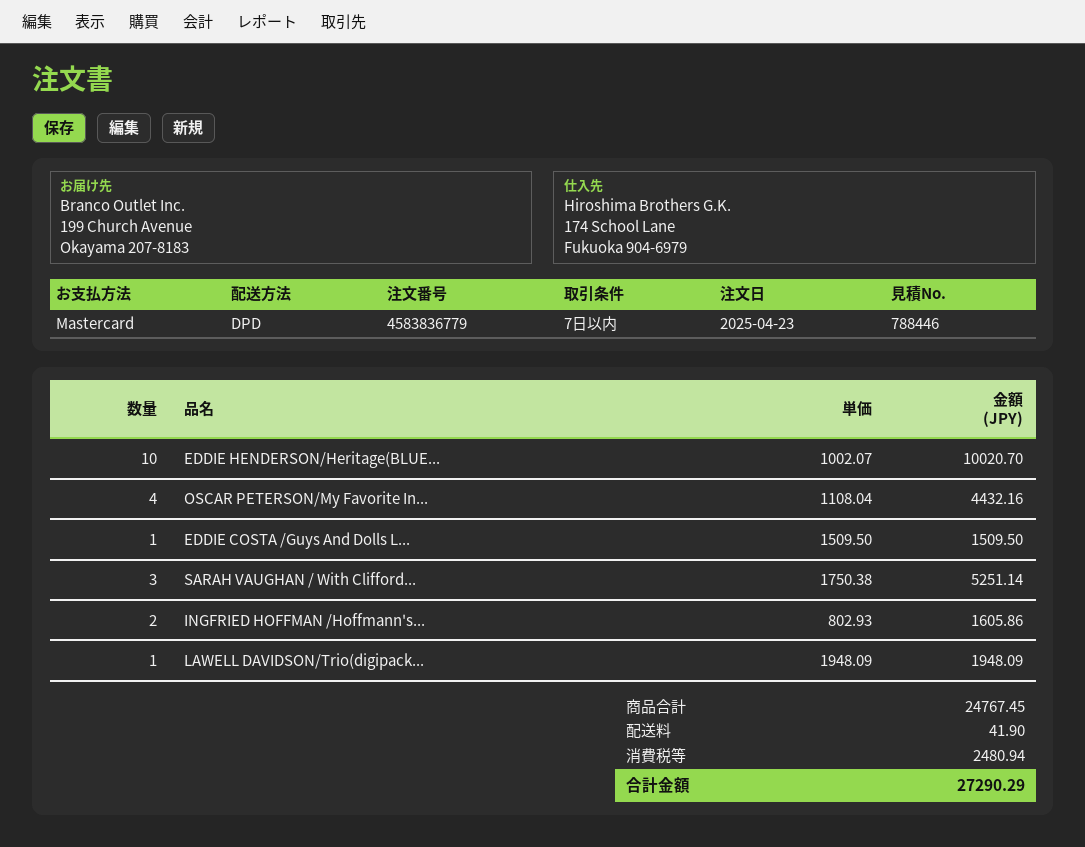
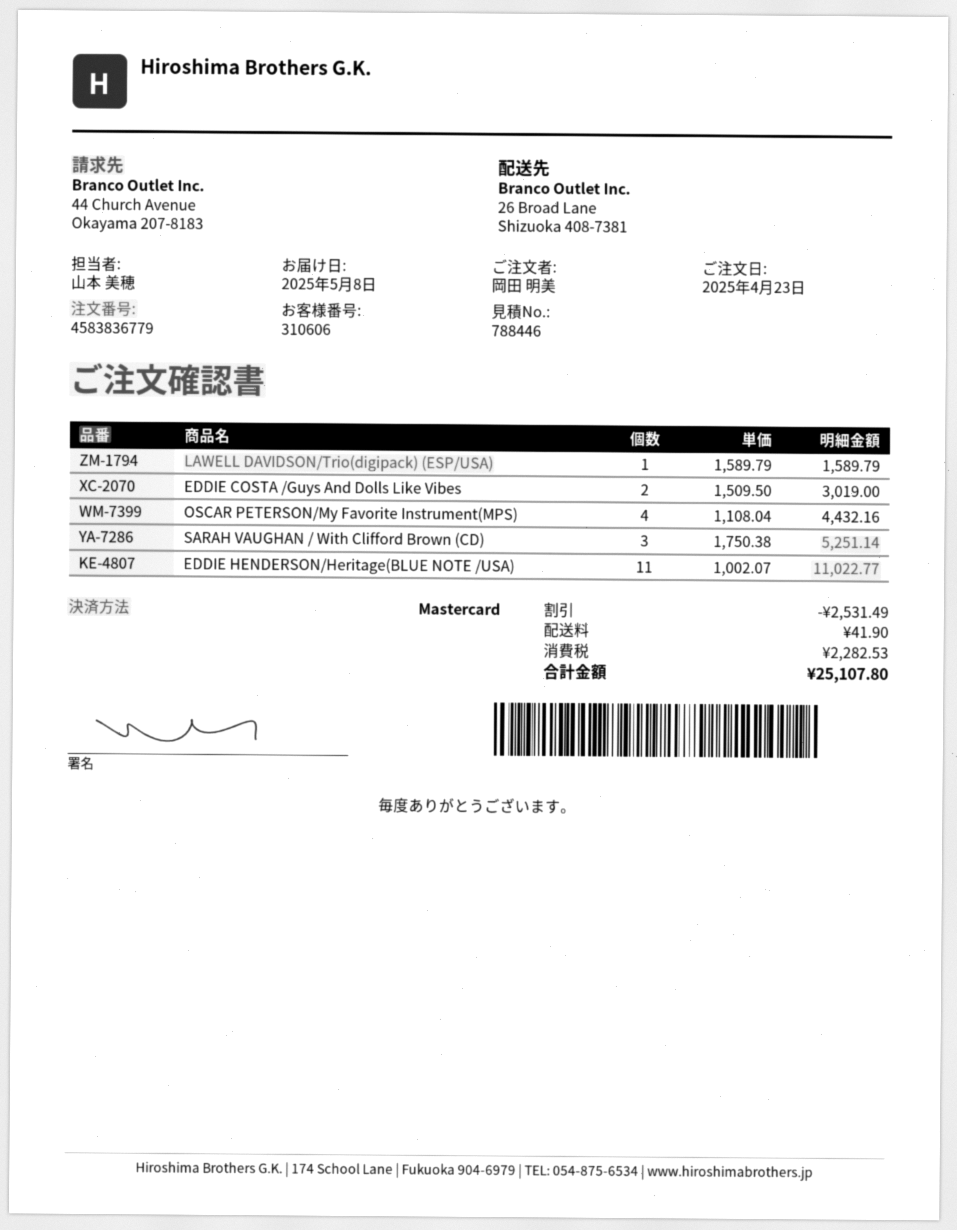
ship to: 199 Church Avenue, Okayama 207-8183 -> 26 Broad Lane, Shizuoka 408-7381
EDDIE HENDERSON/Heritage(BLUE...: 10 x 1002.07 = 10020.70 -> 11 x 1002.07 = 11022.77
EDDIE COSTA /Guys And Dolls L...: 1 x 1509.50 = 1509.50 -> 2 x 1509.50 = 3019.00
INGFRIED HOFFMAN /Hoffmann's...: 2 x 802.93 = 1605.86 -> none
LAWELL DAVIDSON/Trio(digipack...: 1 x 1948.09 = 1948.09 -> 1 x 1589.79 = 1589.79
discount: none -> 2531.49
tax: 2480.94 -> 2282.53
total: 27290.29 -> 25107.80

